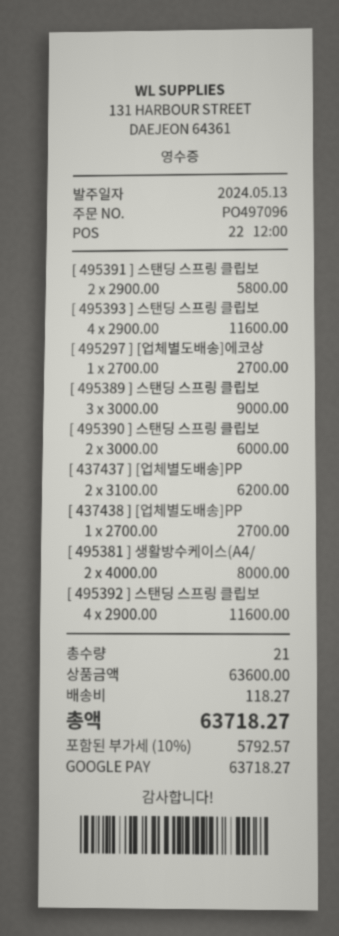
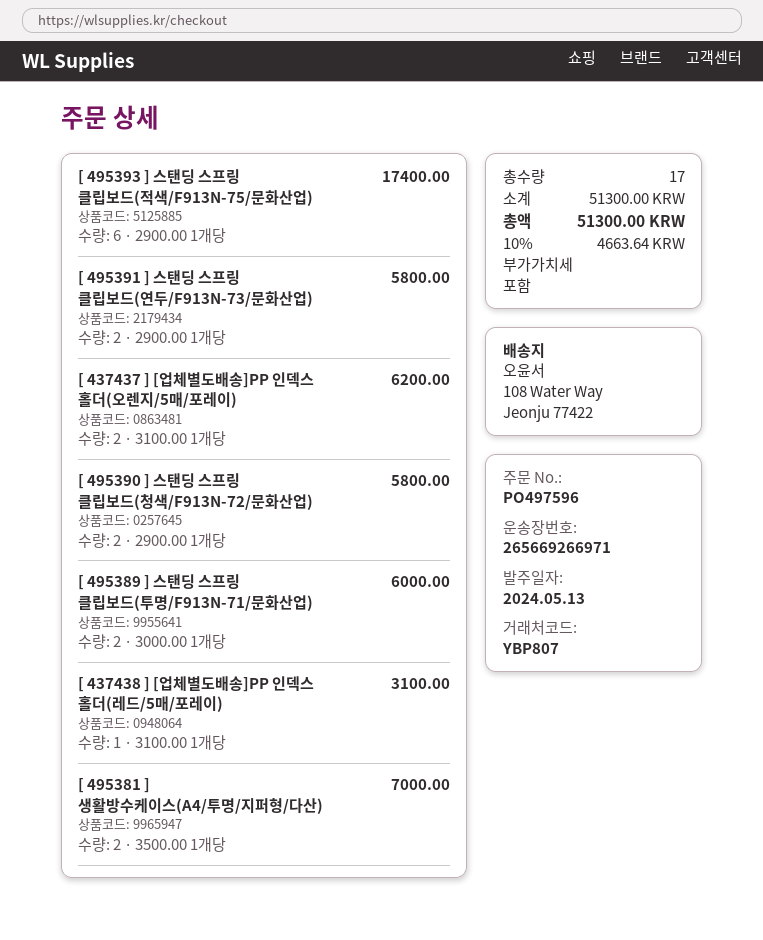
order number: PO497096 -> PO497596
[ 495393 ] 스탠딩 스프링 클립보: 4 x 2900.00 = 11600.00 -> 6 x 2900.00 = 17400.00
[ 495297 ] [업체별도배송]에코상: 1 x 2700.00 = 2700.00 -> none
[ 495389 ] 스탠딩 스프링 클립보: 3 x 3000.00 = 9000.00 -> 2 x 3000.00 = 6000.00
[ 495390 ] 스탠딩 스프링 클립보: 2 x 3000.00 = 6000.00 -> 2 x 2900.00 = 5800.00
[ 437438 ] [업체별도배송]PP: 1 x 2700.00 = 2700.00 -> 1 x 3100.00 = 3100.00
[ 495381 ] 생활방수케이스(A4/: 2 x 4000.00 = 8000.00 -> 2 x 3500.00 = 7000.00
[ 495392 ] 스탠딩 스프링 클립보: 4 x 2900.00 = 11600.00 -> none
total quantity: 21 -> 17
subtotal: 63600.00 -> 51300.00
shipping: 118.27 -> none
tax: 10% = 5792.57 -> 10% = 4663.64
total: 63718.27 -> 51300.00

